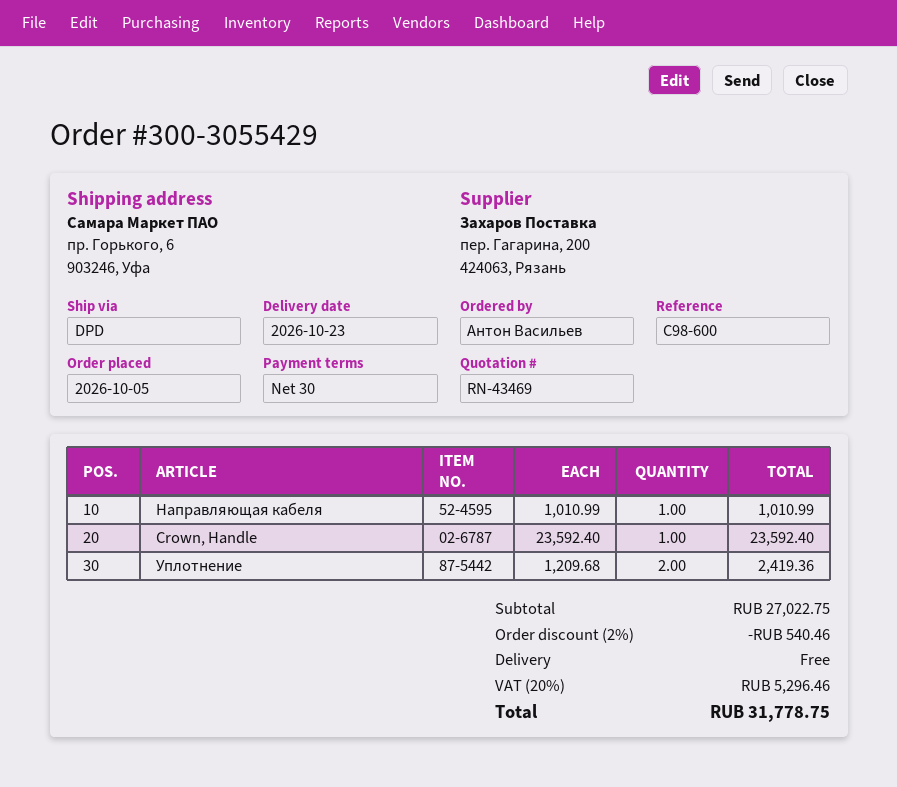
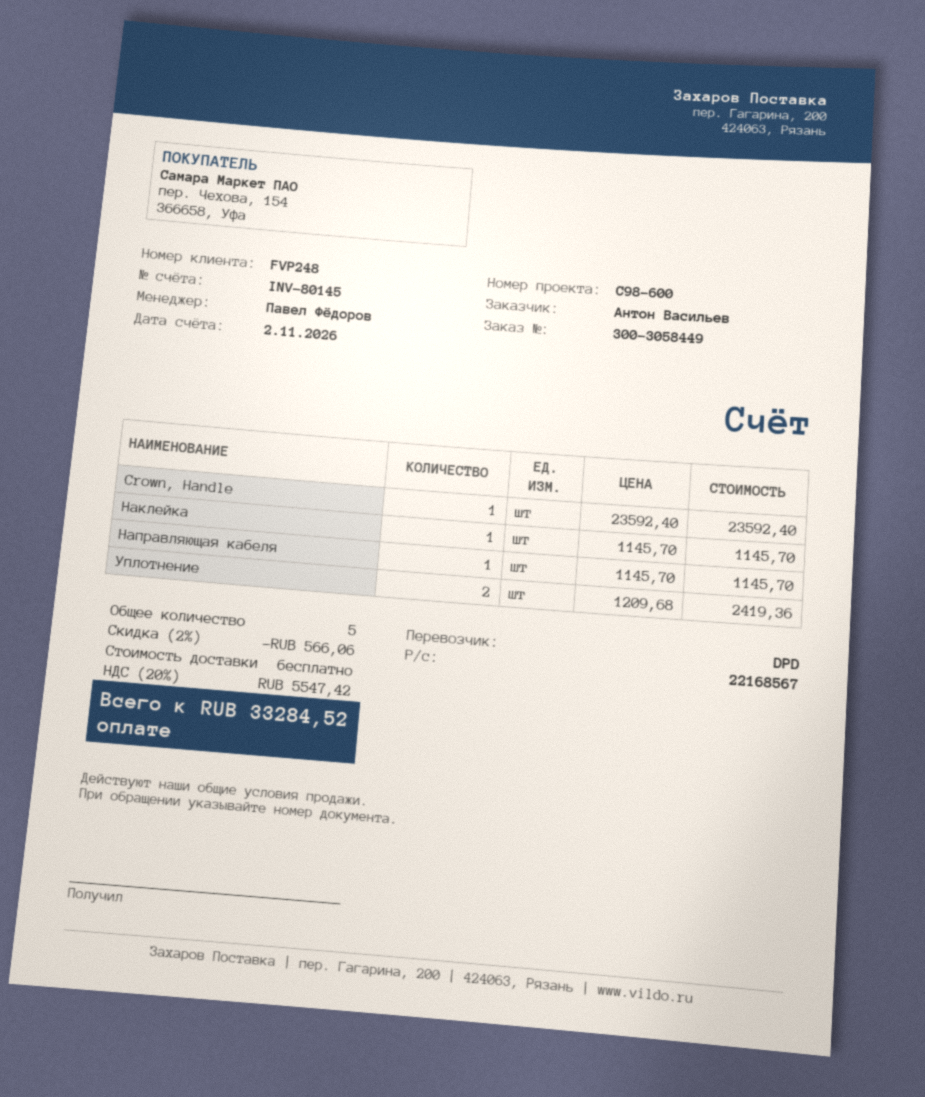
order number: 300-3055429 -> 300-3058449
Направляющая кабеля: 1 x 1010.99 = 1010.99 -> 1 x 1145.70 = 1145.70
Наклейка: none -> 1 x 1145.70 = 1145.70
discount: 2% = 540.46 -> 2% = 566.06
tax: 20% = 5296.46 -> 20% = 5547.42
total: 31778.75 -> 33284.52

